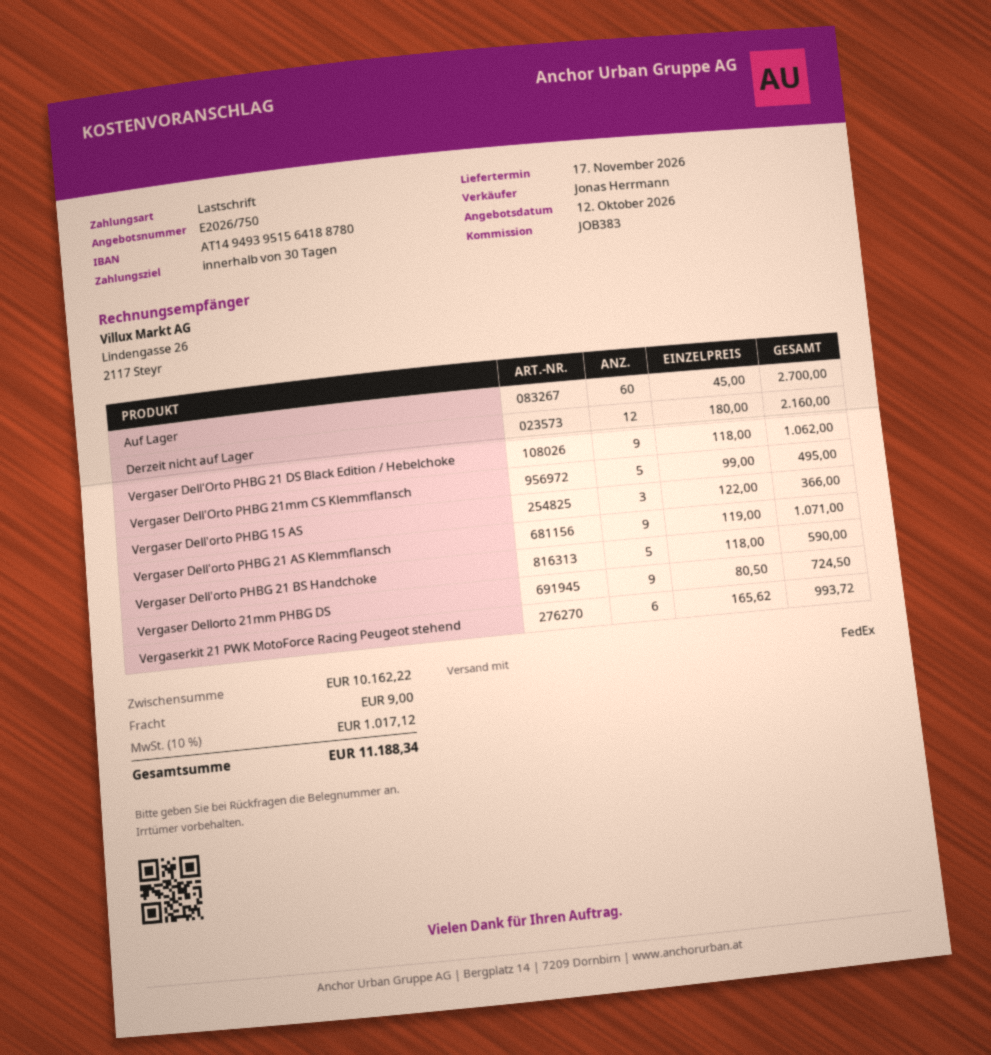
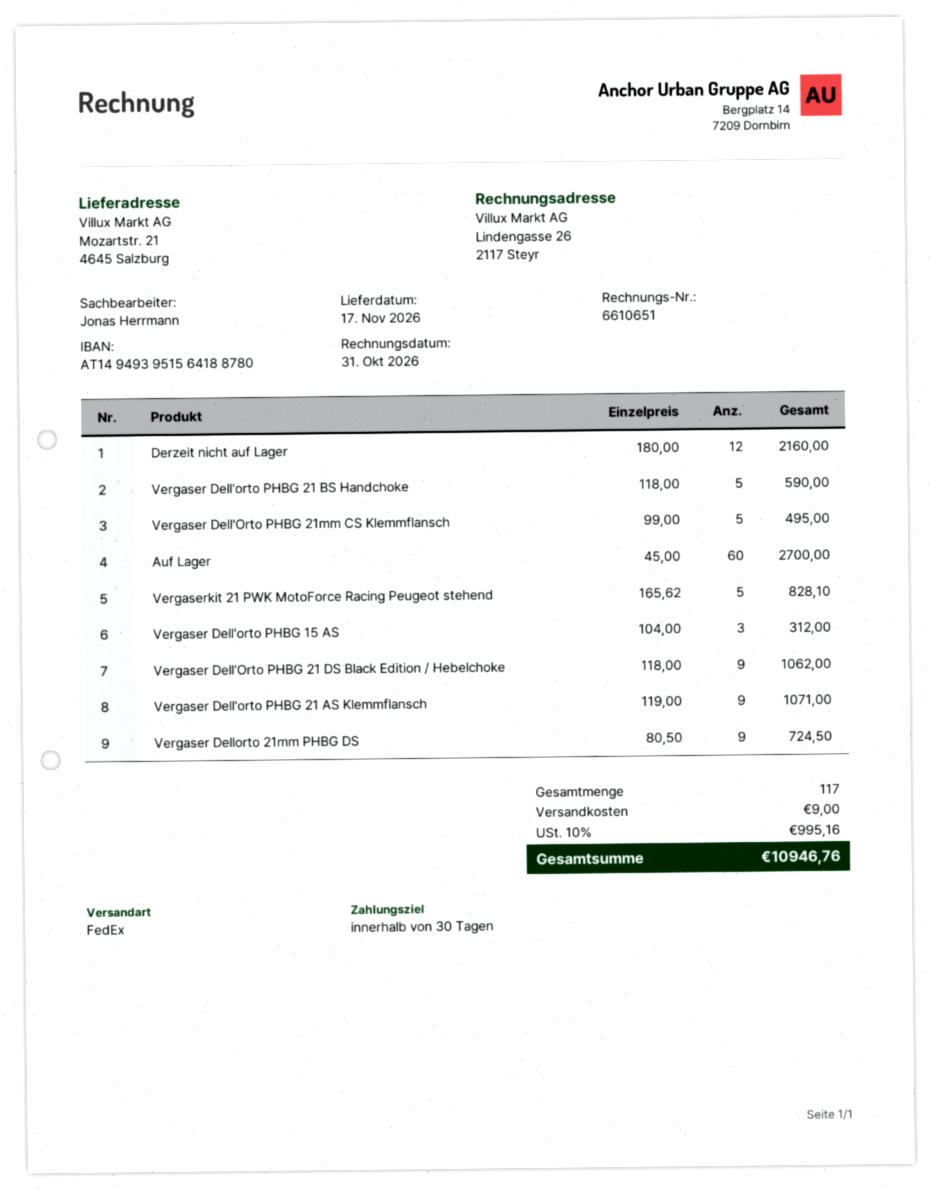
Vergaser Dell'orto PHBG 15 AS: 3 x 122.00 = 366.00 -> 3 x 104.00 = 312.00
Vergaserkit 21 PWK MotoForce Racing Peugeot stehend: 6 x 165.62 = 993.72 -> 5 x 165.62 = 828.10
tax: 10% = 1017.12 -> 10% = 995.16
total: 11188.34 -> 10946.76

